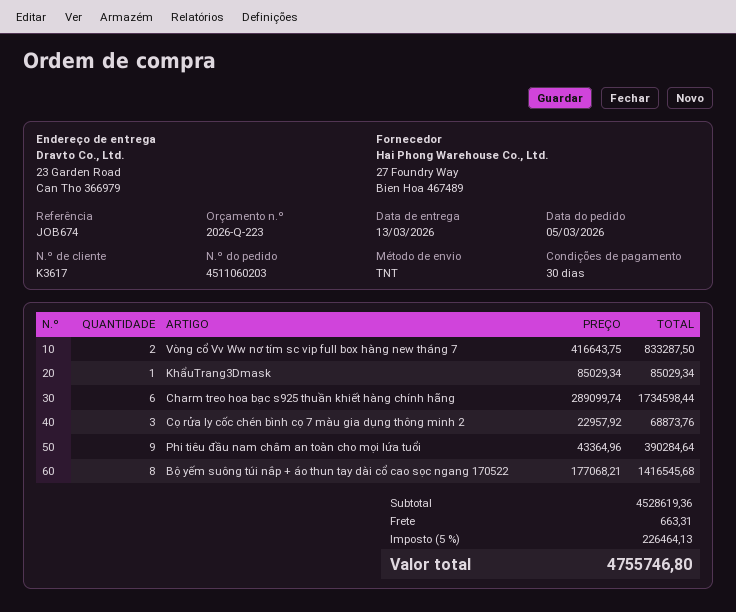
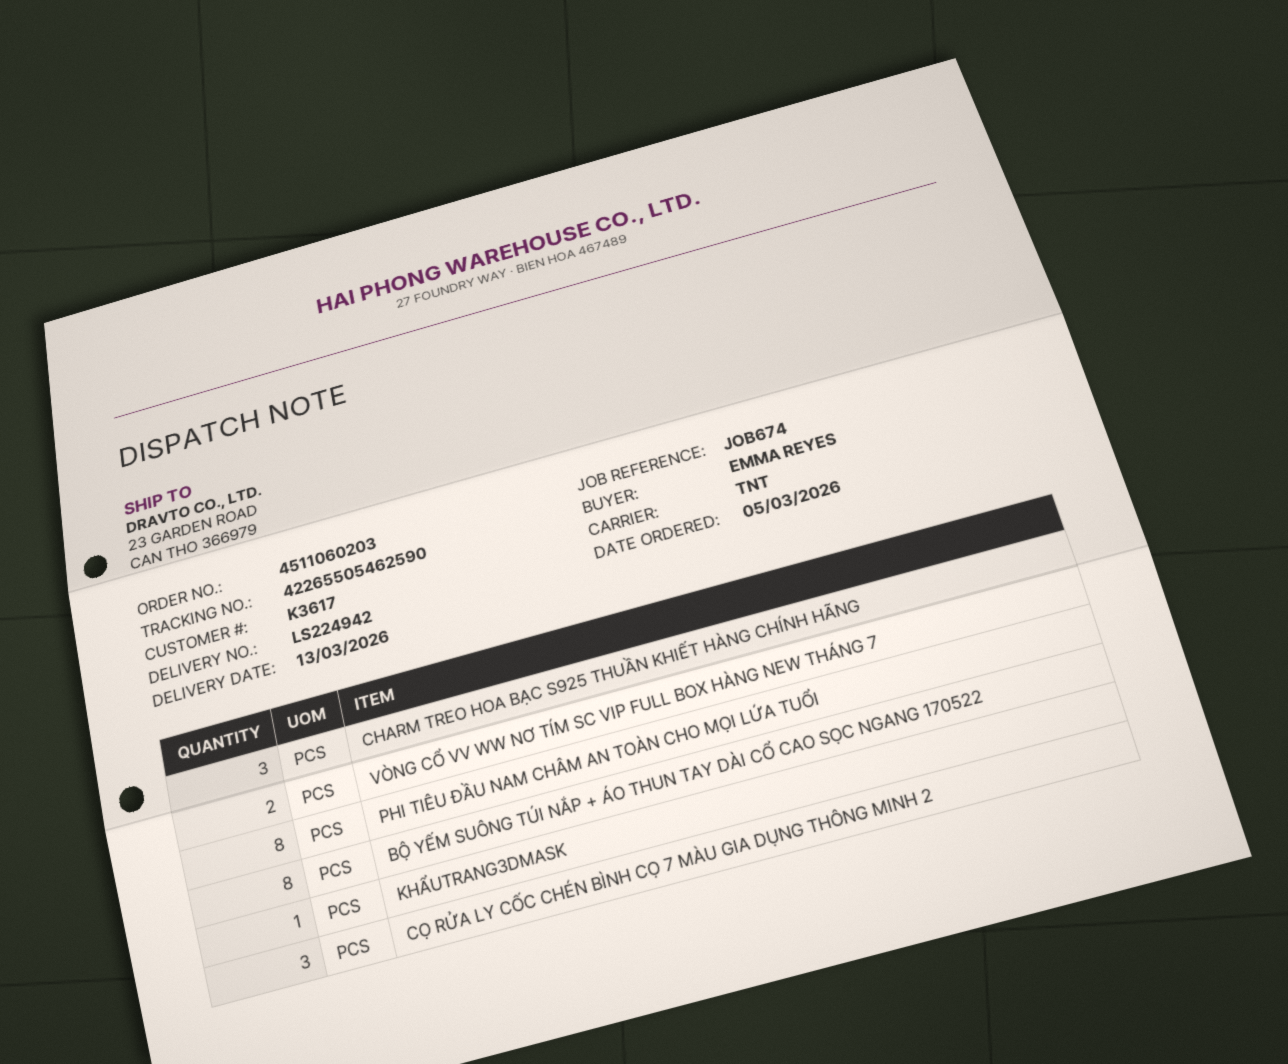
Charm treo hoa bạc s925 thuần khiết hàng chính hãng: 6 -> 3
Phi tiêu đầu nam châm an toàn cho mọi lứa tuổi: 9 -> 8

